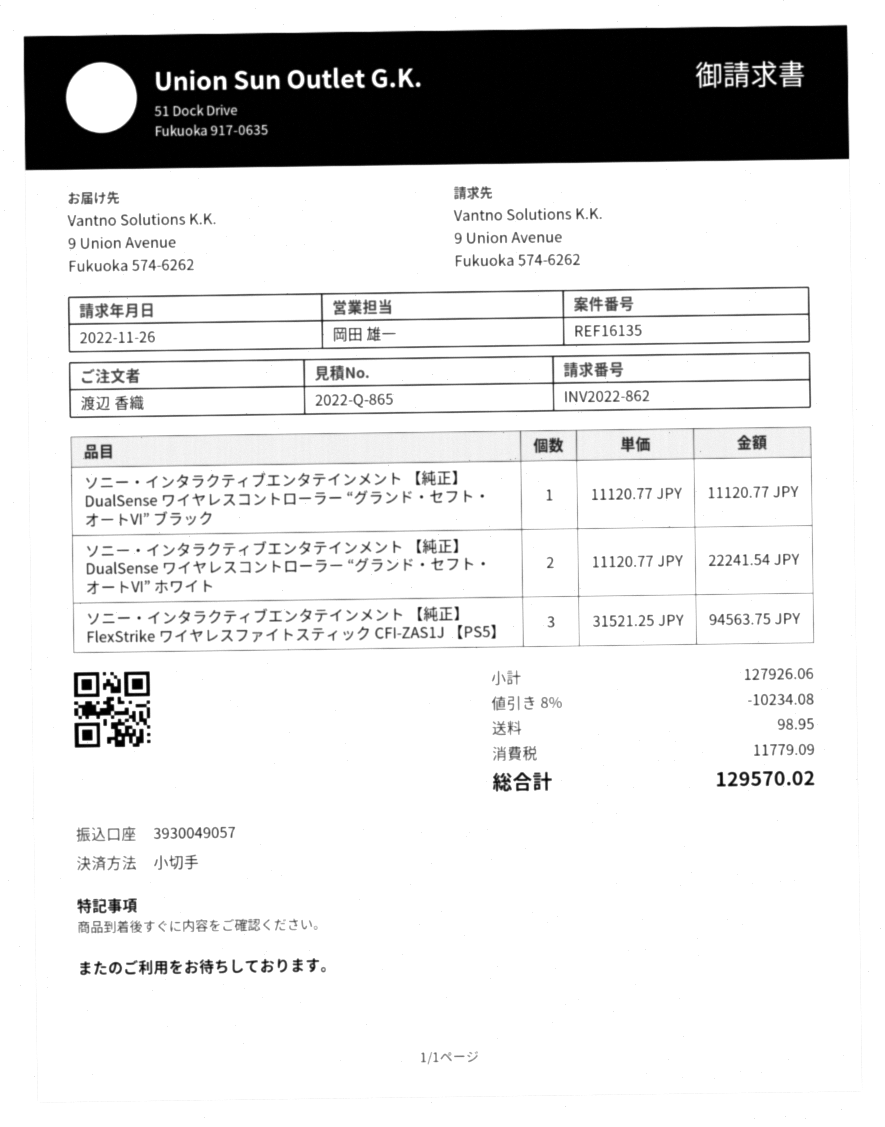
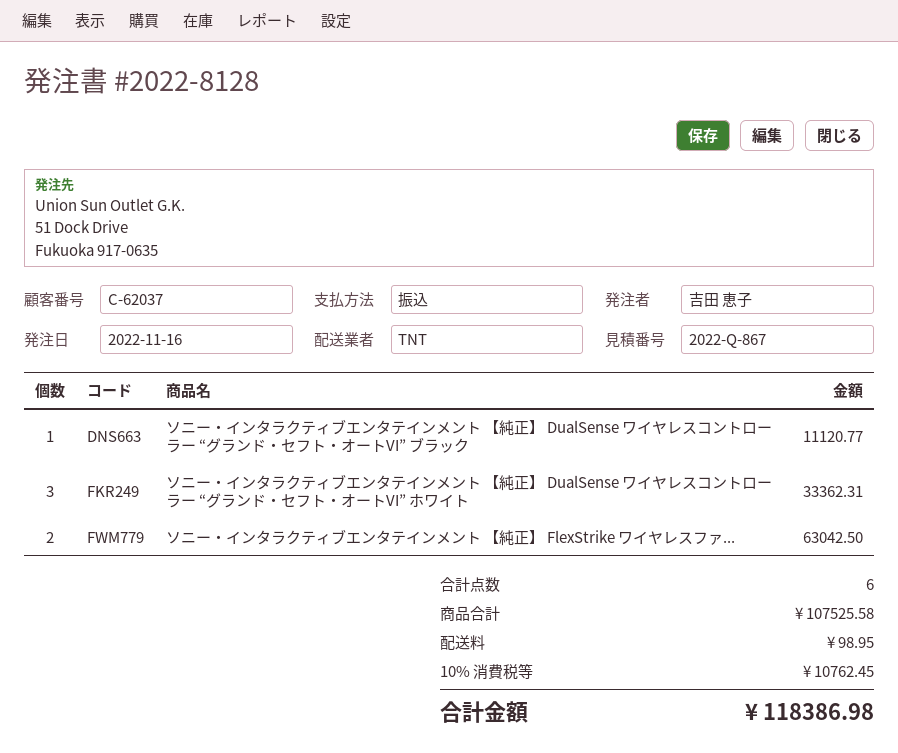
quote number: 2022-Q-865 -> 2022-Q-867
ordered by: 渡辺 香織 -> 吉田 恵子
payment method: cheque -> bank transfer
ソニー・インタラクティブエンタテインメント 【純正】 DualSense ワイヤレスコントローラー “グランド・セフト・オートVI” ホワイト: 2 for 22241.54 -> 3 for 33362.31
ソニー・インタラクティブエンタテインメント 【純正】 FlexStrike ワイヤレスファイトスティック CFI-ZAS1J 【PS5】: 3 for 94563.75 -> 2 for 63042.50
subtotal: 127926.06 -> 107525.58
discount: 8% = 10234.08 -> none
tax: 11779.09 -> 10762.45
total: 129570.02 -> 118386.98

